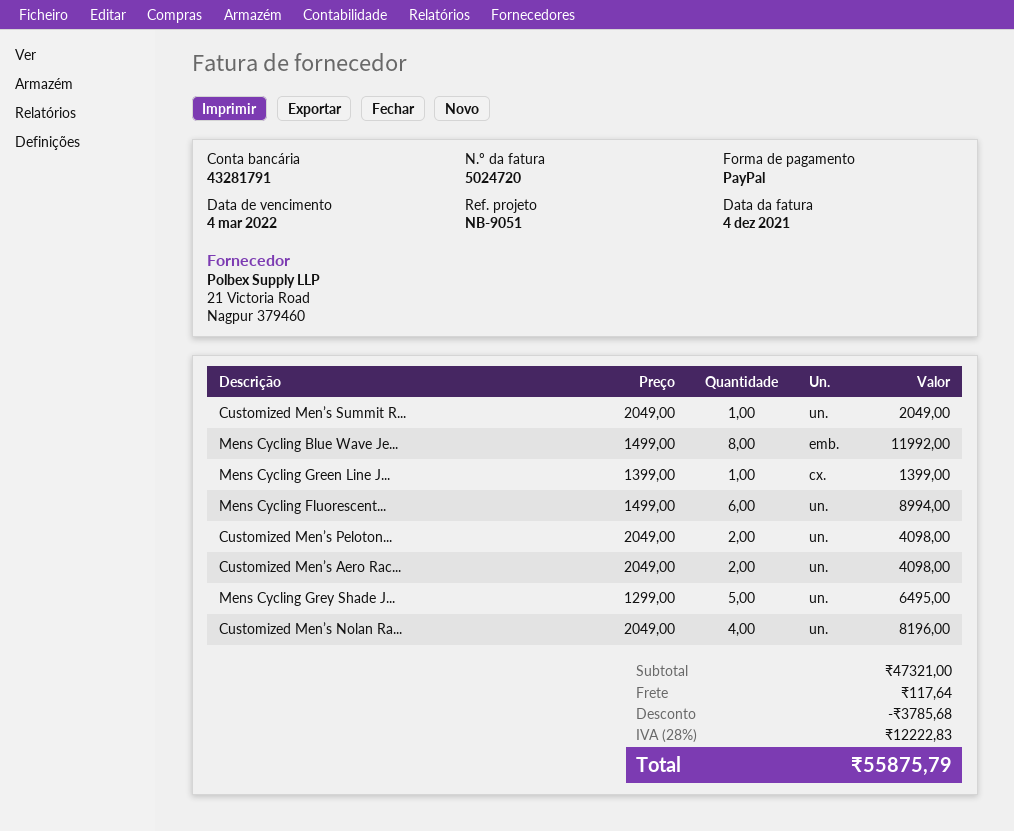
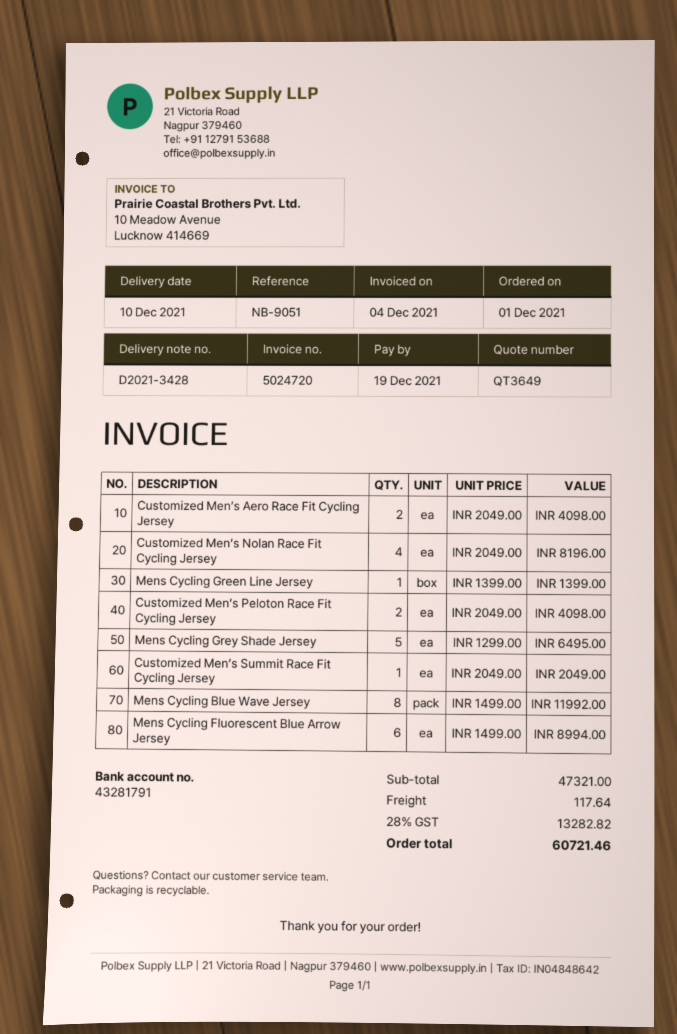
due date: 2022-03-04 -> 2021-12-19
discount: 3785.68 -> none
tax: 28% = 12222.83 -> 28% = 13282.82
total: 55875.79 -> 60721.46

